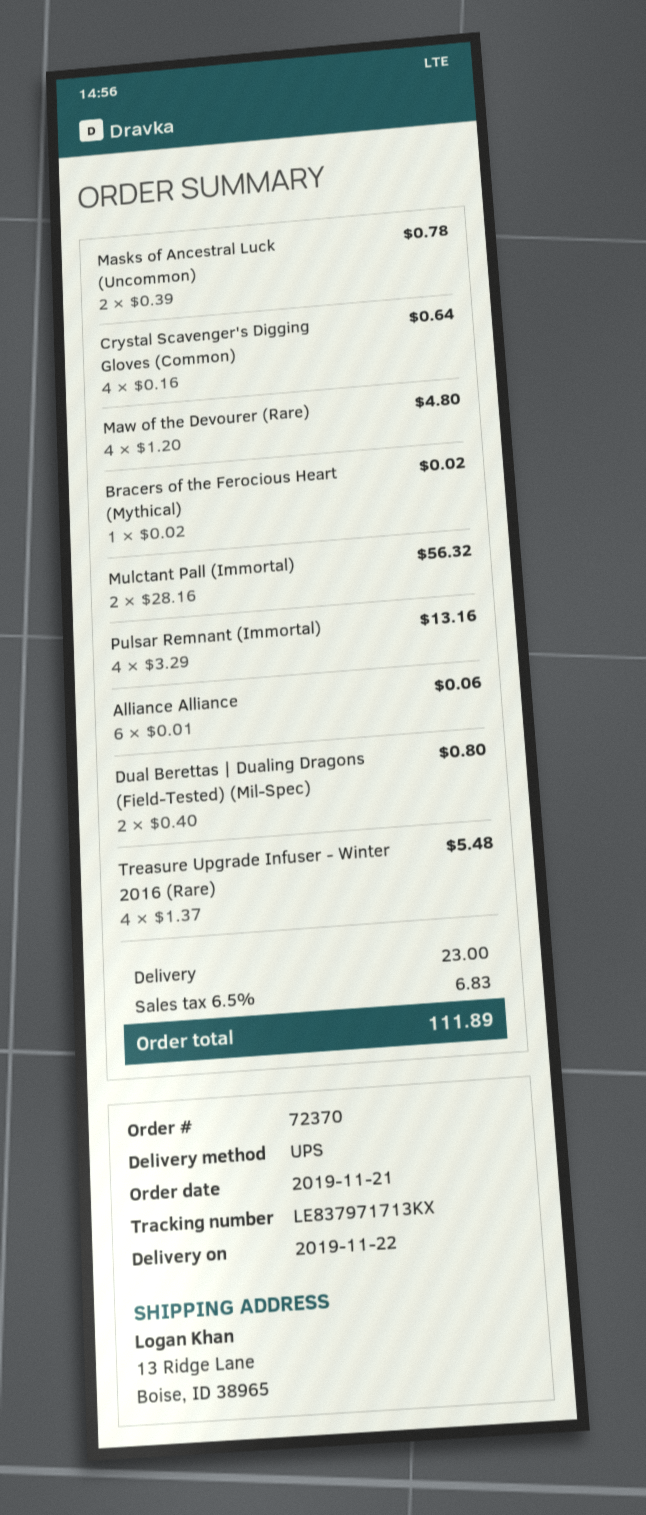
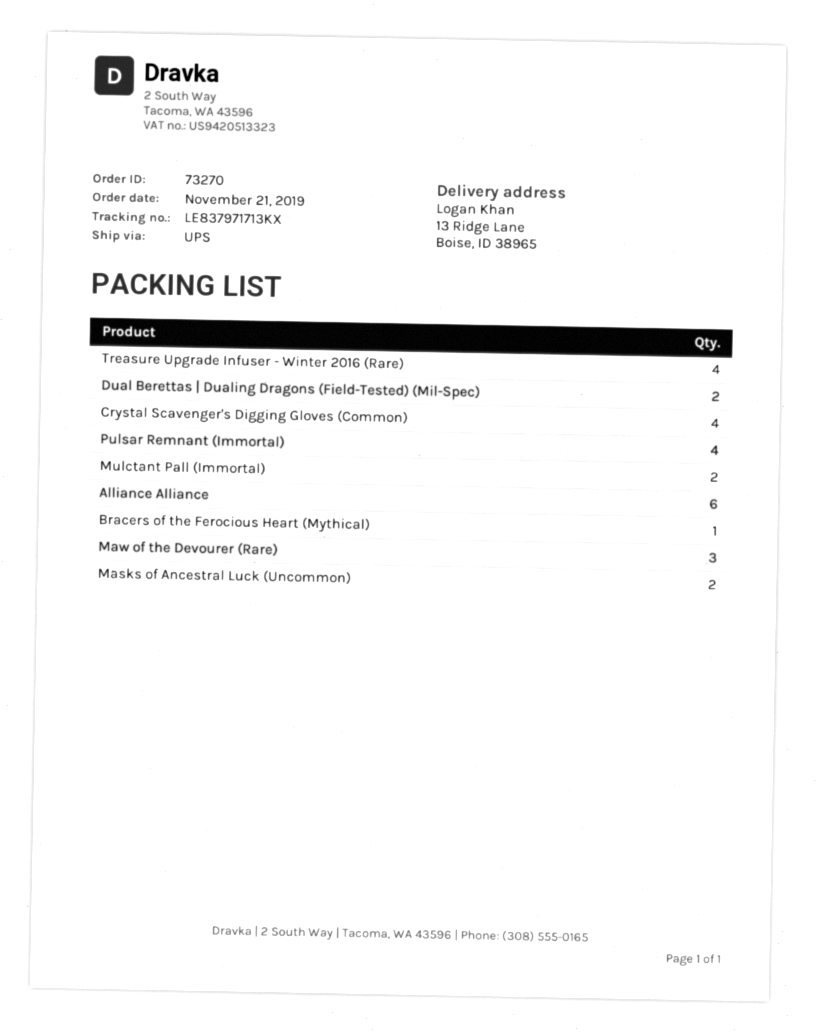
order number: 72370 -> 73270
Maw of the Devourer (Rare): 4 -> 3

